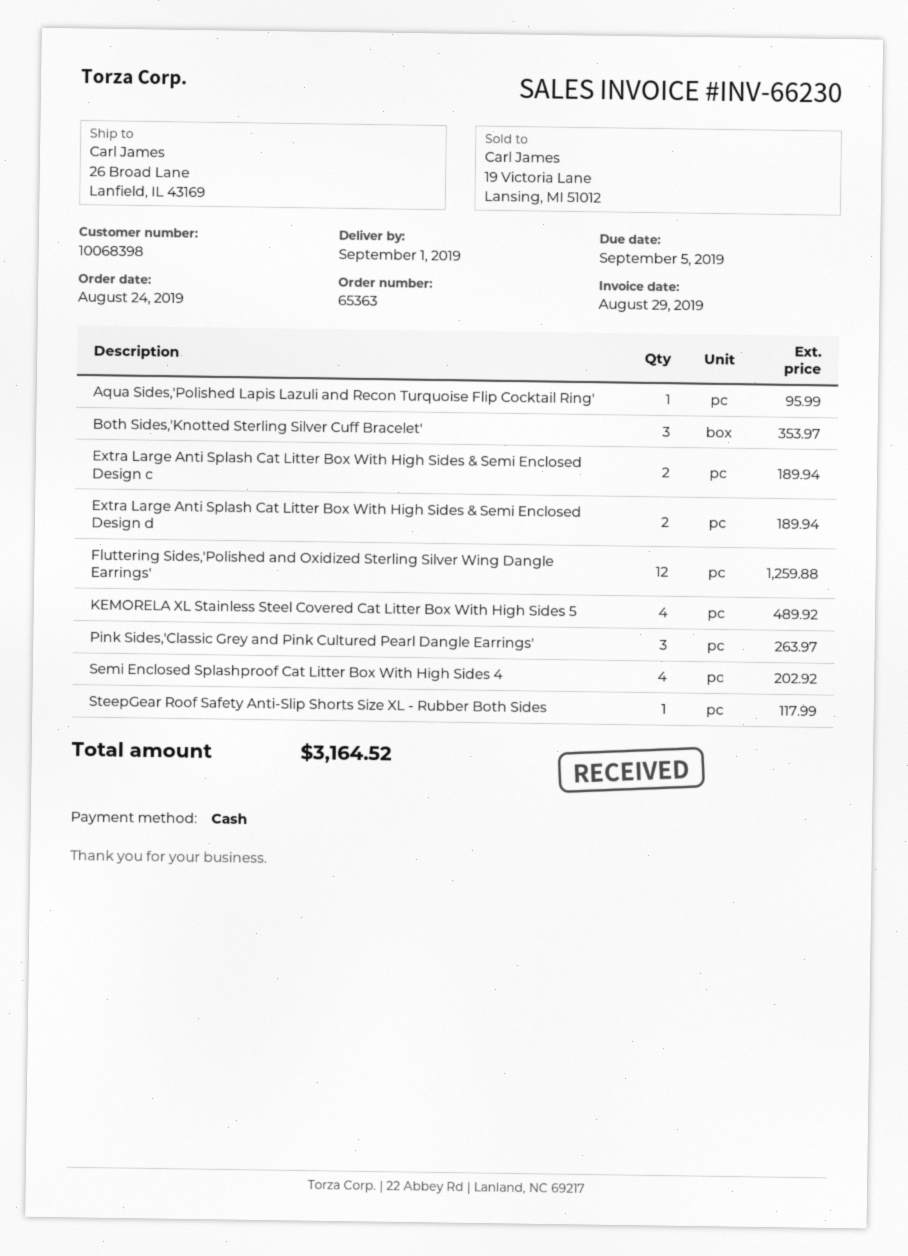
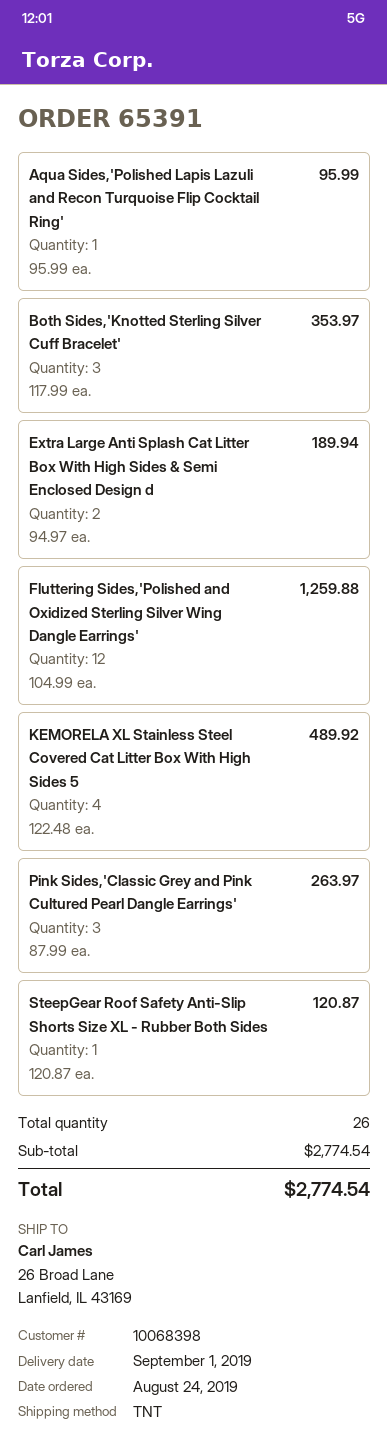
order number: 65363 -> 65391
Extra Large Anti Splash Cat Litter Box With High Sides & Semi Enclosed Design c: 2 for 189.94 -> none
Semi Enclosed Splashproof Cat Litter Box With High Sides 4: 4 for 202.92 -> none
SteepGear Roof Safety Anti-Slip Shorts Size XL - Rubber Both Sides: 1 for 117.99 -> 1 for 120.87
total: 3164.52 -> 2774.54

